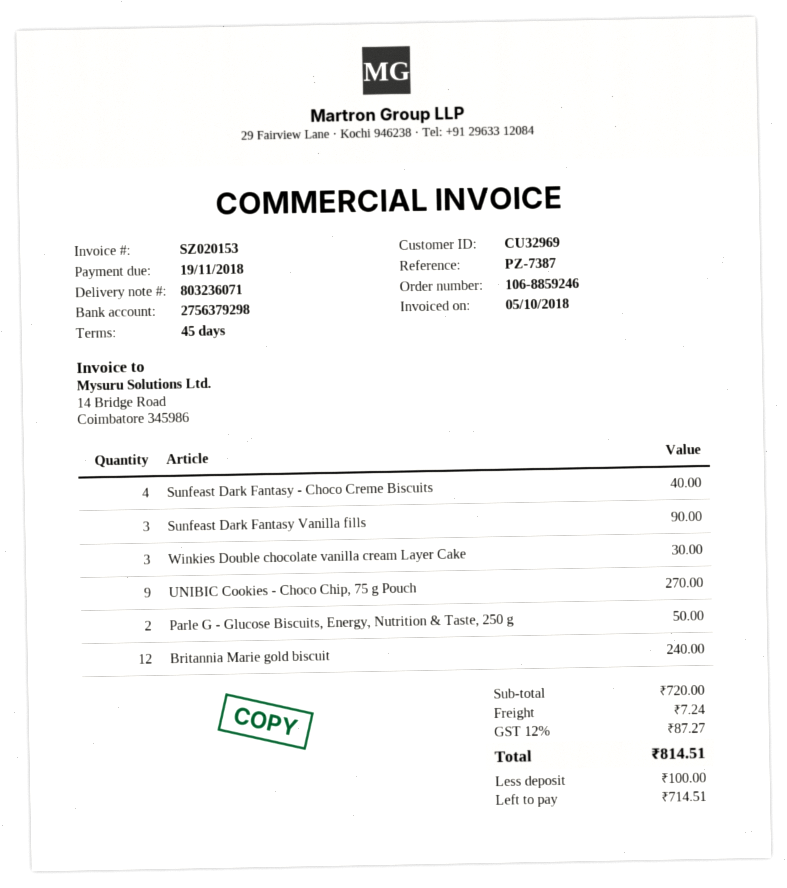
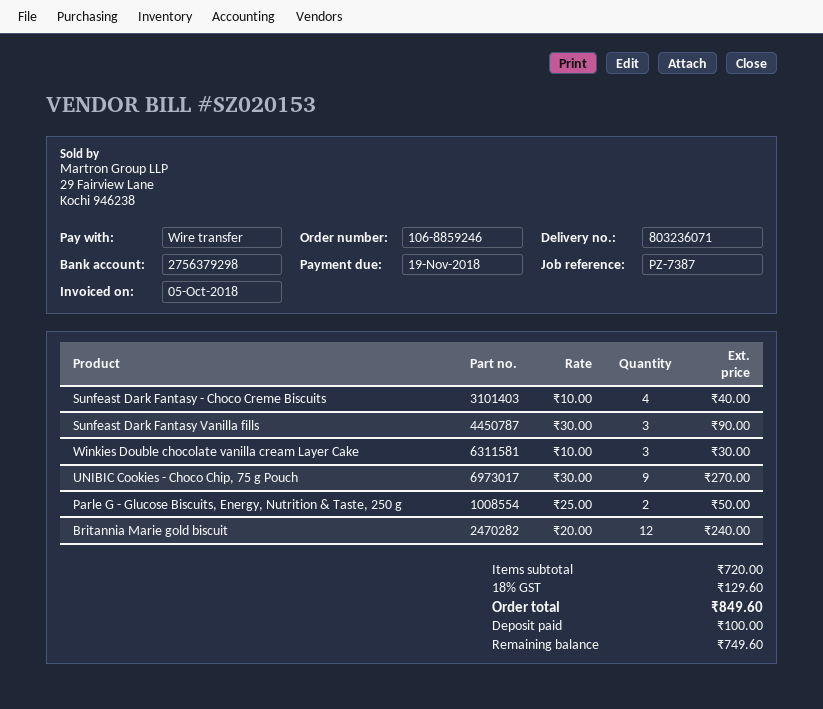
shipping: 7.24 -> none
tax: 12% = 87.27 -> 18% = 129.60
total: 814.51 -> 849.60
balance: 714.51 -> 749.60

